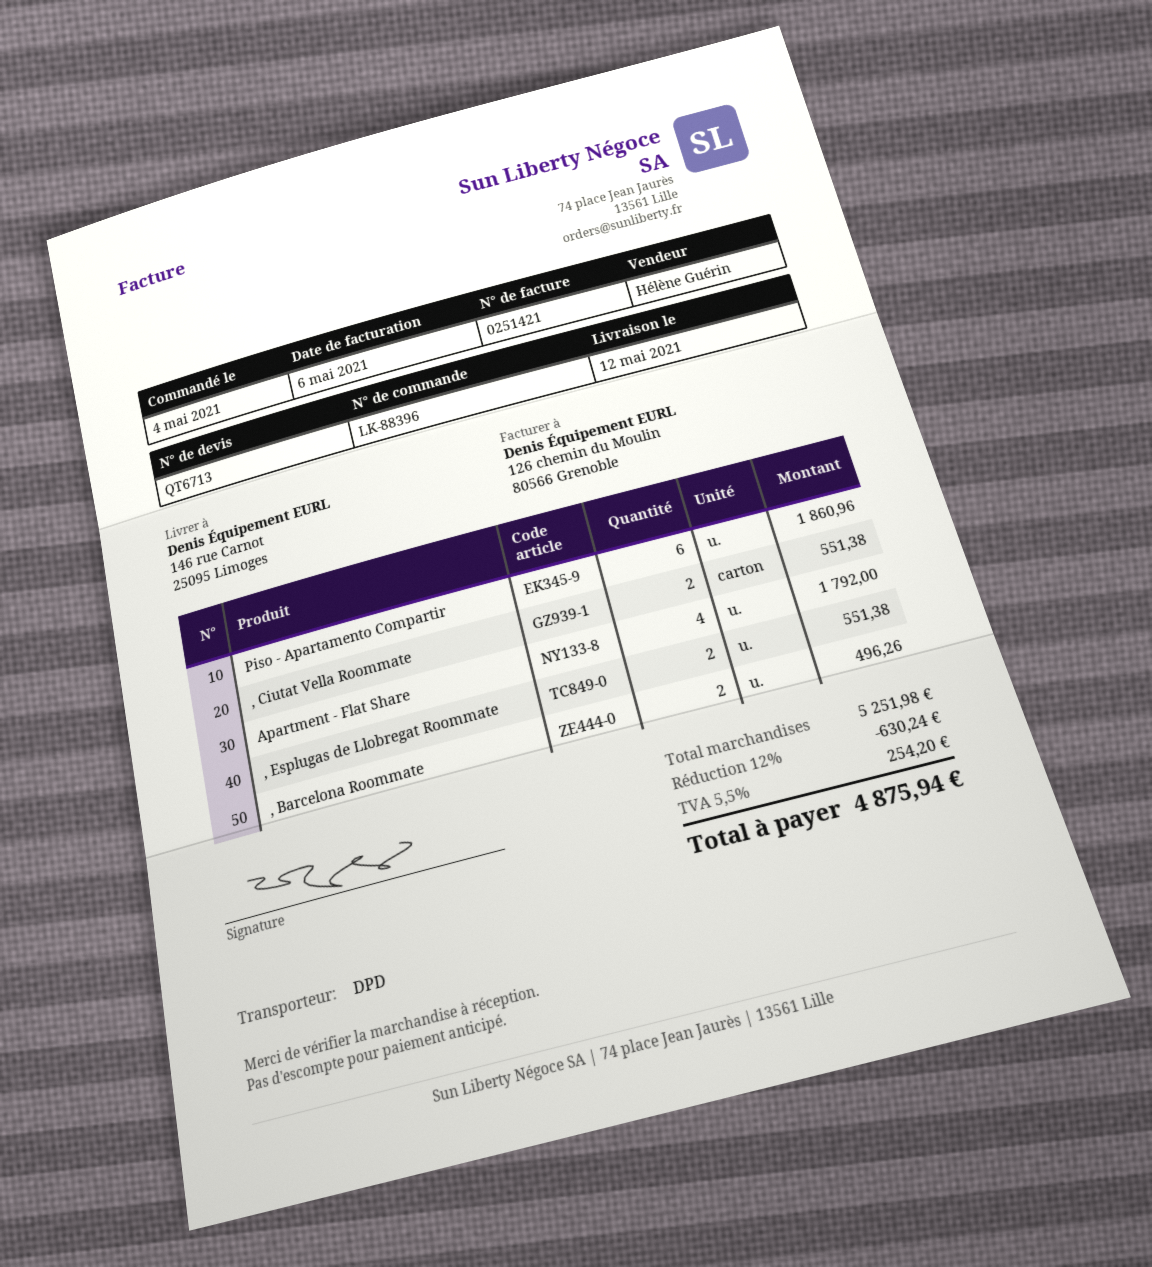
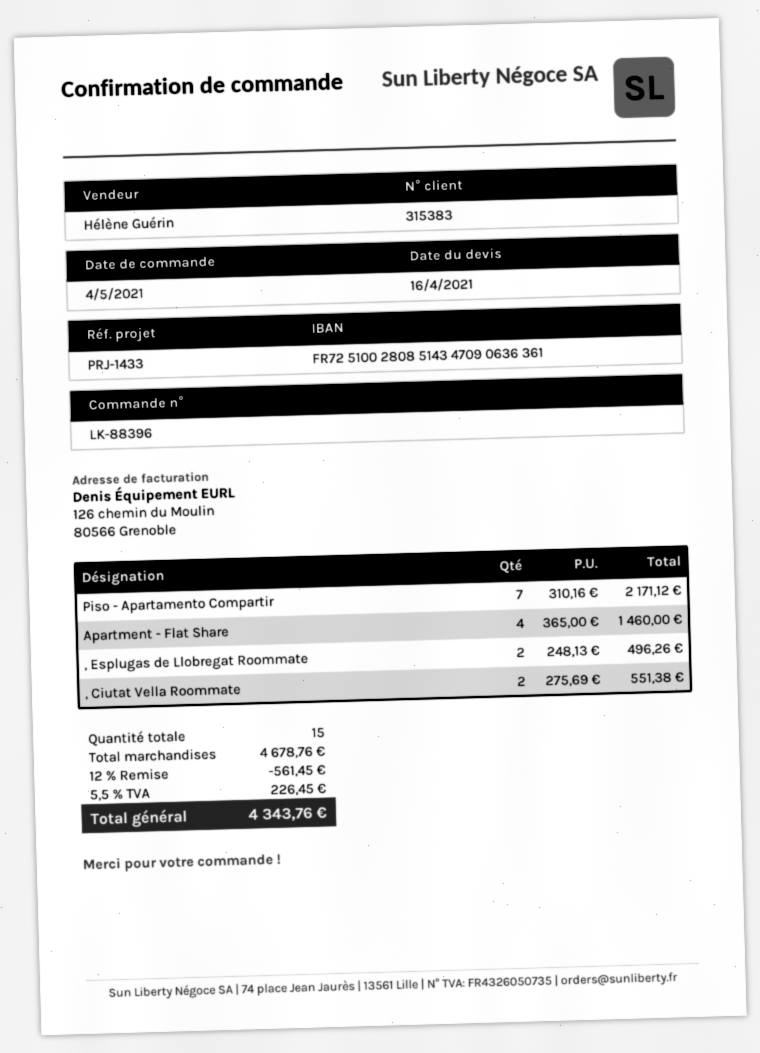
Piso - Apartamento Compartir: 6 for 1860.96 -> 7 for 2171.12
Apartment - Flat Share: 4 for 1792.00 -> 4 for 1460.00
, Esplugas de Llobregat Roommate: 2 for 551.38 -> 2 for 496.26
, Barcelona Roommate: 2 for 496.26 -> none
subtotal: 5251.98 -> 4678.76
discount: 12% = 630.24 -> 12% = 561.45
tax: 5.5% = 254.20 -> 5.5% = 226.45
total: 4875.94 -> 4343.76

